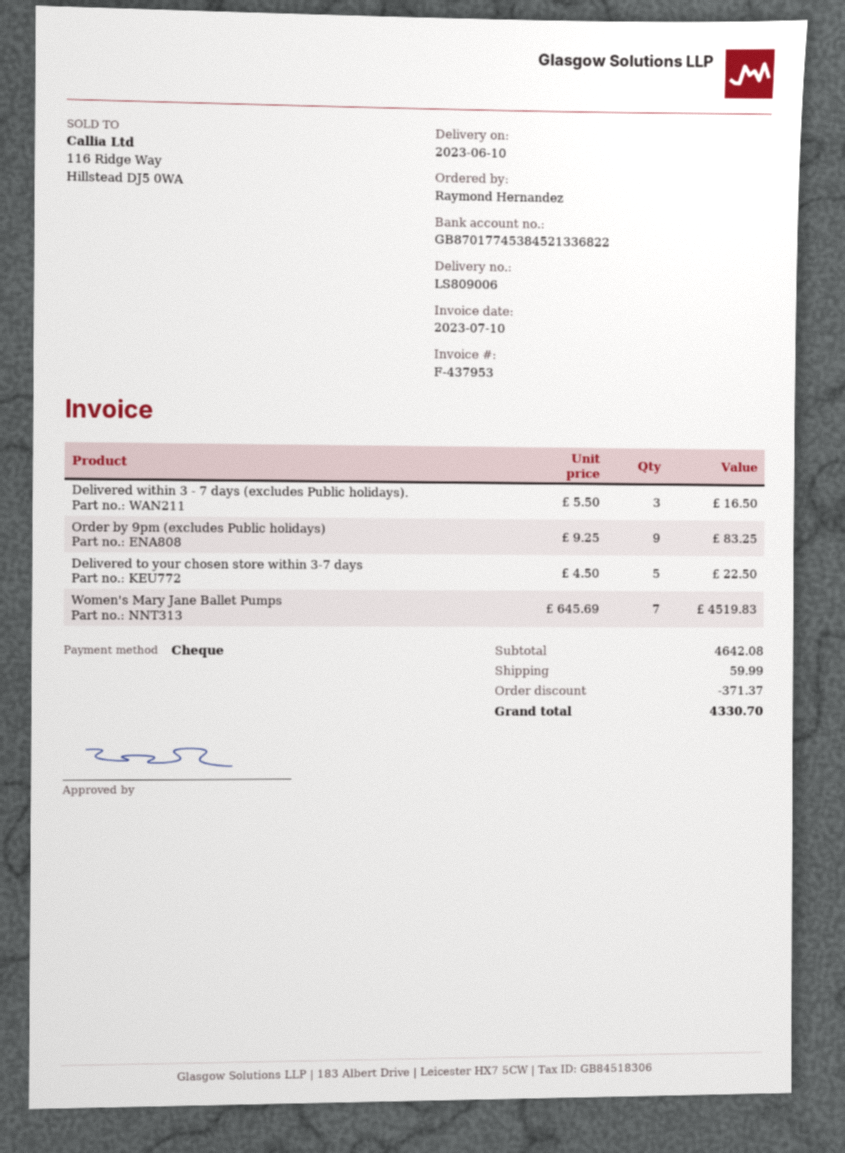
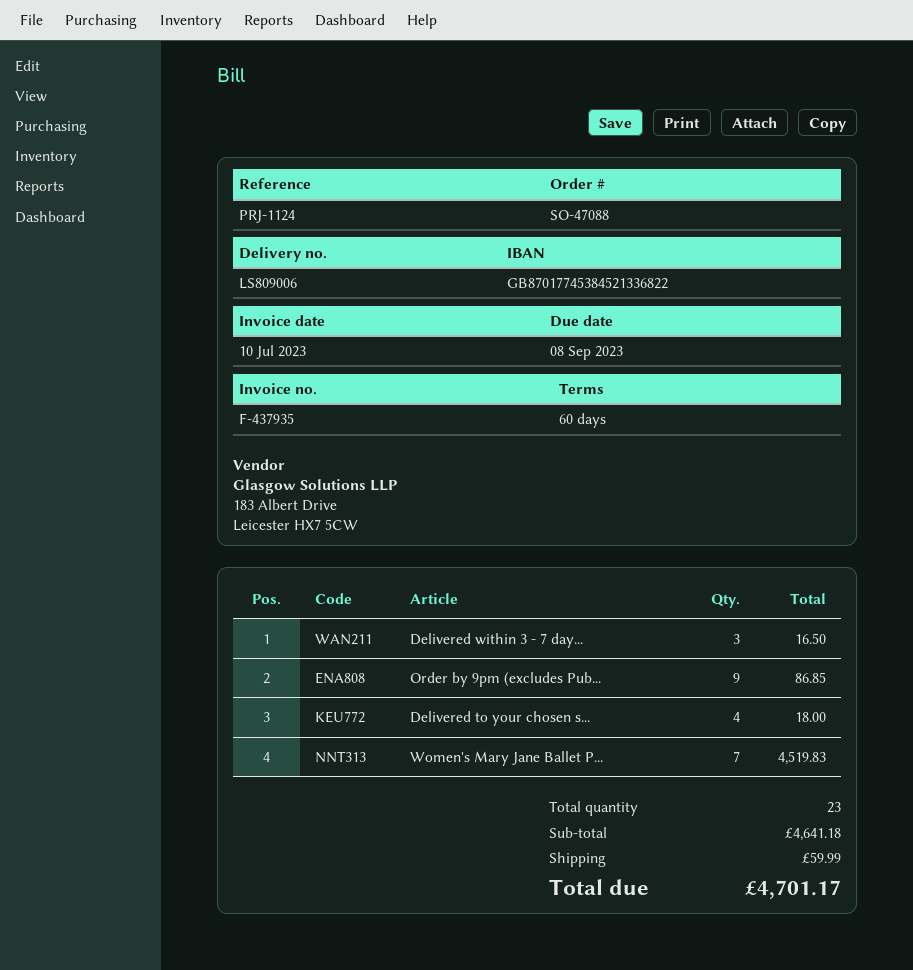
invoice number: F-437953 -> F-437935
Order by 9pm (excludes Public holidays): 9 for 83.25 -> 9 for 86.85
Delivered to your chosen store within 3-7 days: 5 for 22.50 -> 4 for 18.00
subtotal: 4642.08 -> 4641.18
discount: 371.37 -> none
total: 4330.70 -> 4701.17

